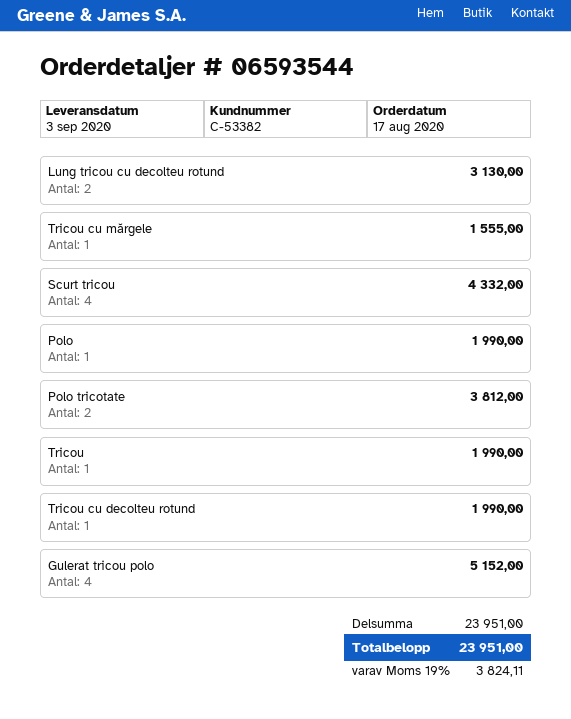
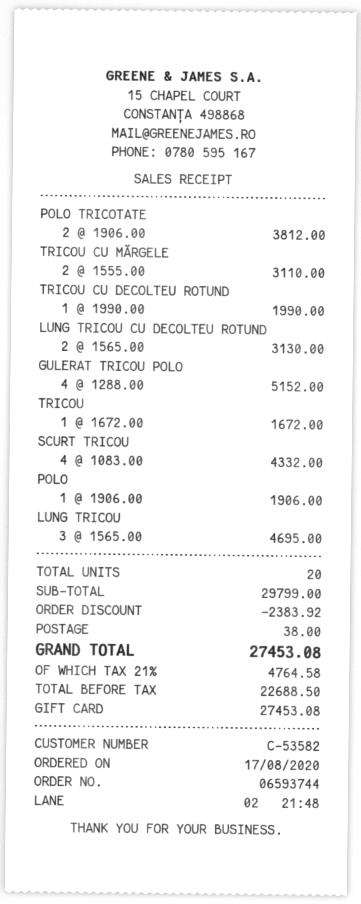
order number: 06593544 -> 06593744
customer number: C-53382 -> C-53582
Tricou cu mărgele: 1 for 1555.00 -> 2 for 3110.00
Polo: 1 for 1990.00 -> 1 for 1906.00
Tricou: 1 for 1990.00 -> 1 for 1672.00
LUNG TRICOU: none -> 3 for 4695.00
subtotal: 23951.00 -> 29799.00
discount: none -> 2383.92
shipping: none -> 38.00
tax: 19% = 3824.11 -> 21% = 4764.58
total: 23951.00 -> 27453.08

